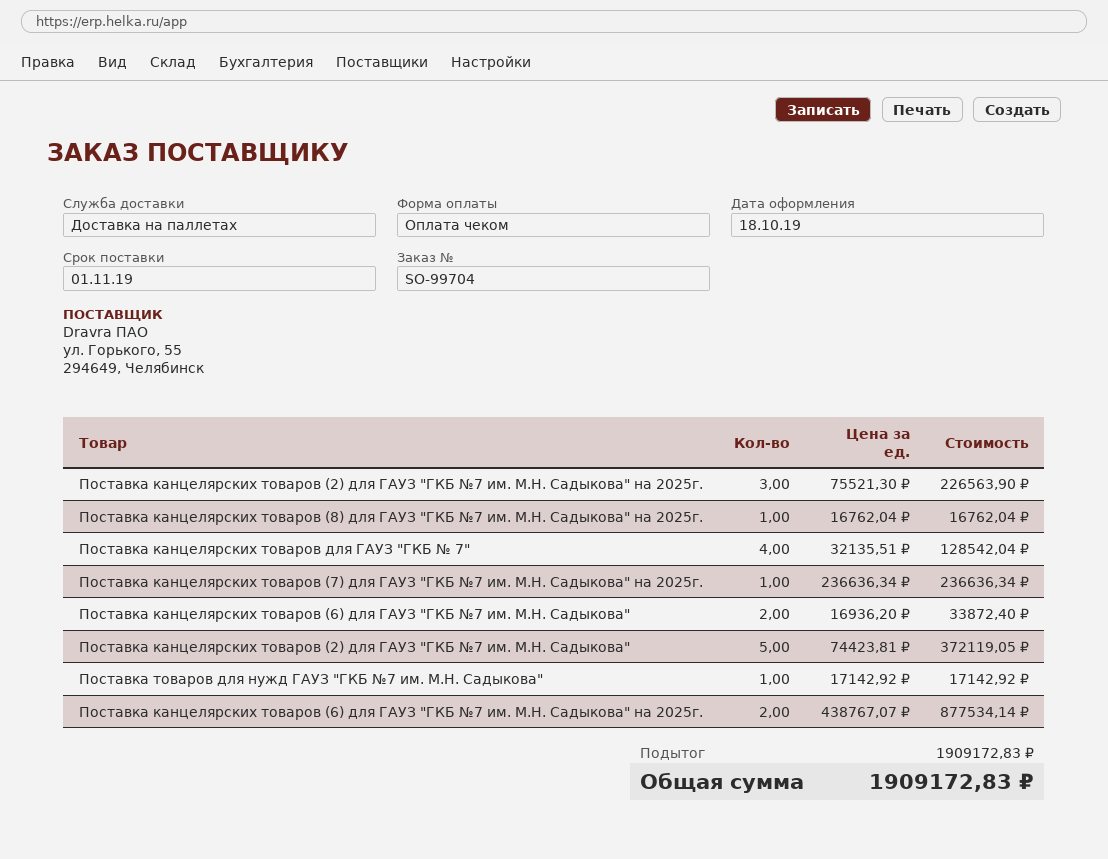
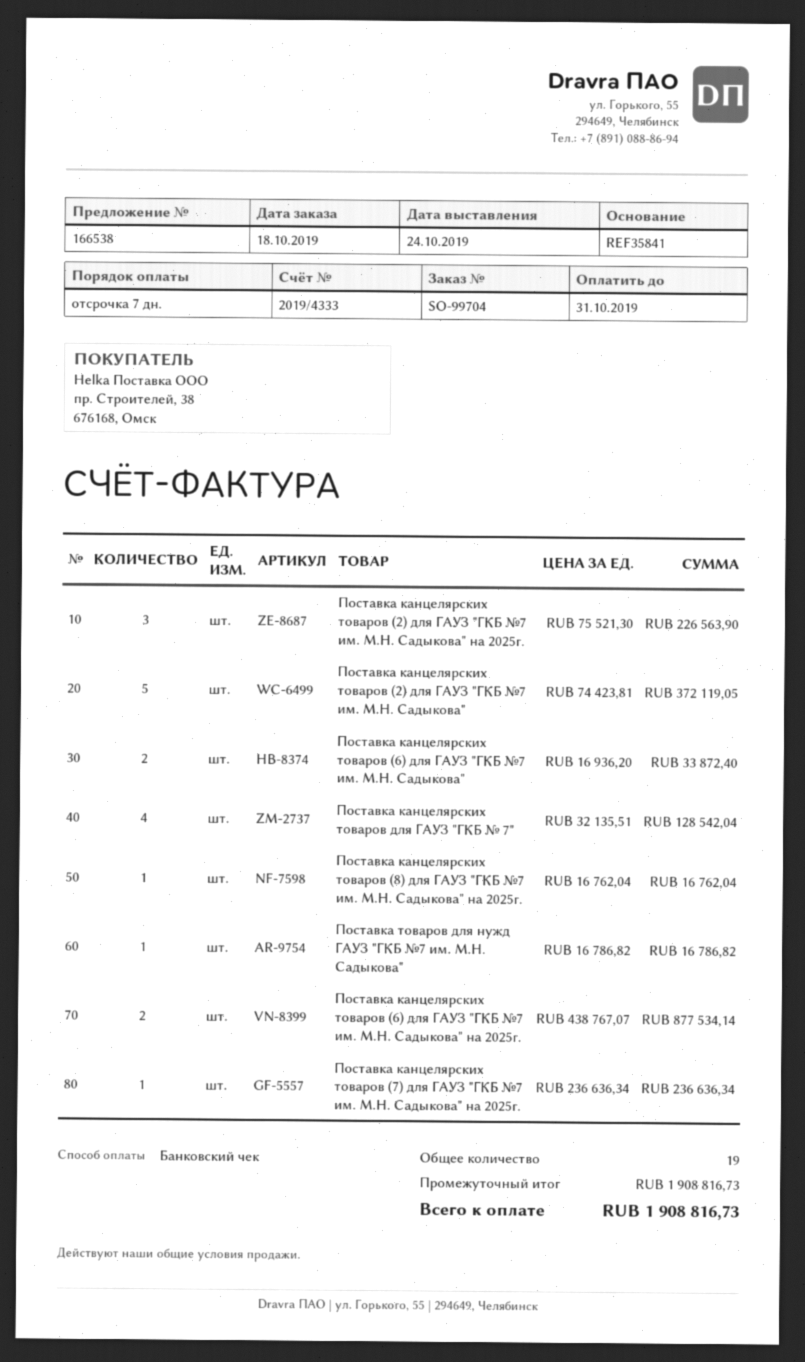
Поставка товаров для нужд ГАУЗ "ГКБ №7 им. М.Н. Садыкова": 1 x 17142.92 = 17142.92 -> 1 x 16786.82 = 16786.82
subtotal: 1909172.83 -> 1908816.73
total: 1909172.83 -> 1908816.73

